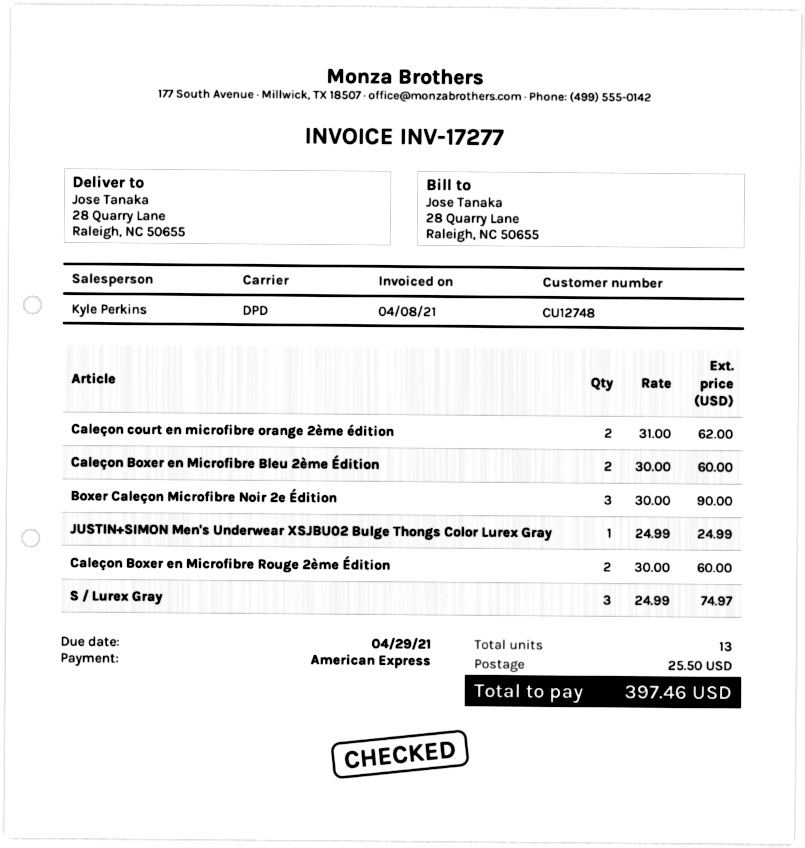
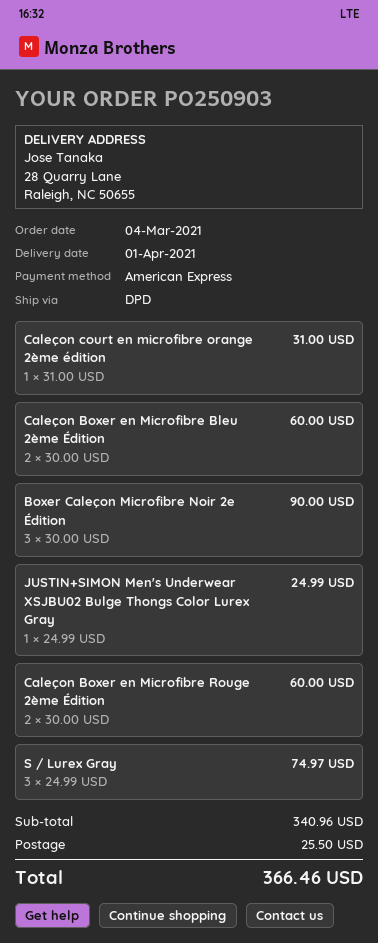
Caleçon court en microfibre orange 2ème édition: 2 x 31.00 = 62.00 -> 1 x 31.00 = 31.00
total: 397.46 -> 366.46

